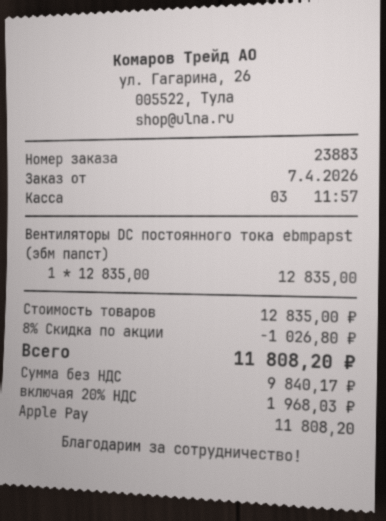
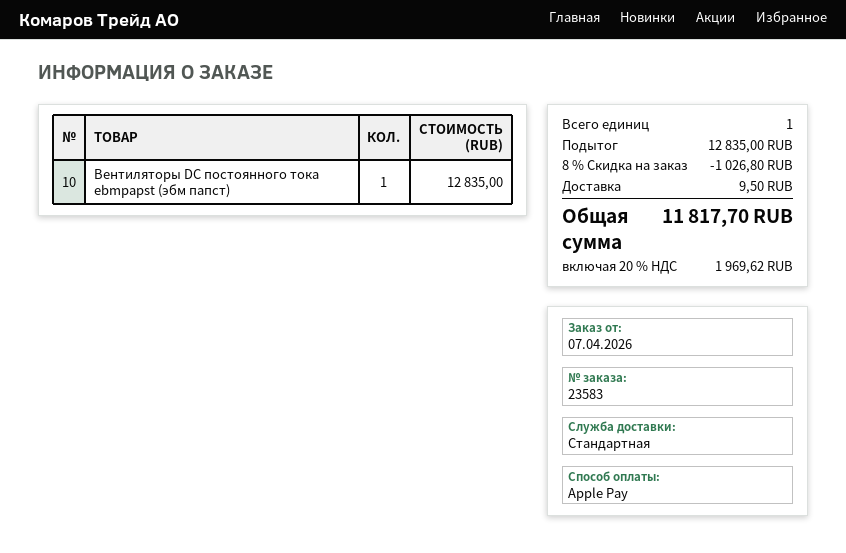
order number: 23883 -> 23583
shipping: none -> 9.50
tax: 20% = 1968.03 -> 20% = 1969.62
total: 11808.20 -> 11817.70

